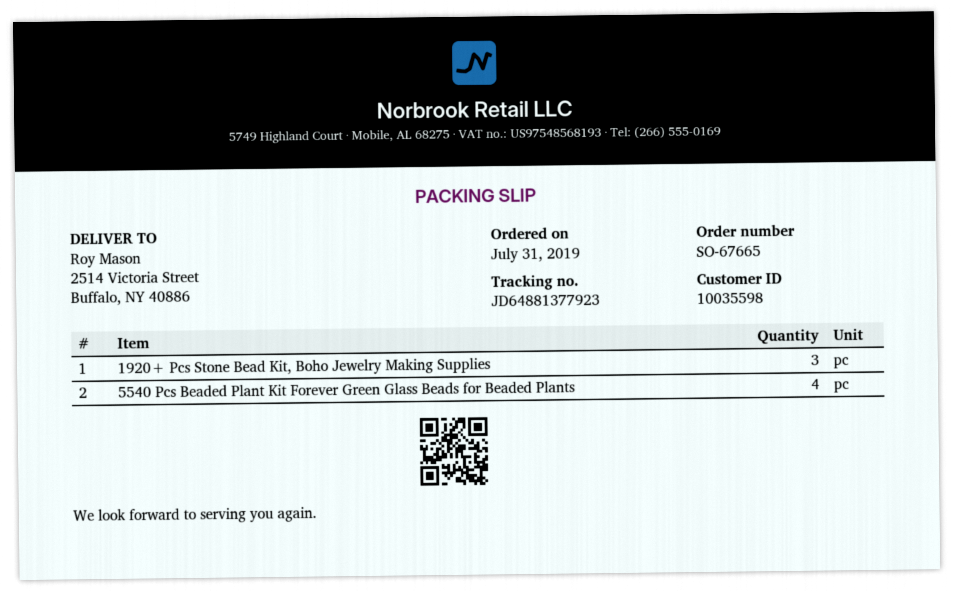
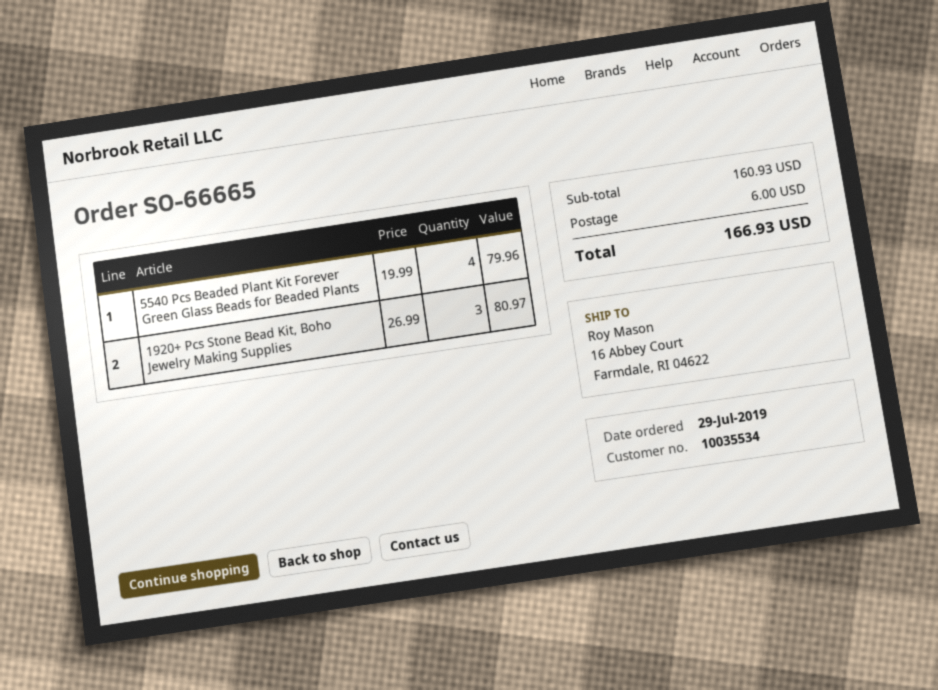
order number: SO-67665 -> SO-66665
order date: 2019-07-31 -> 2019-07-29
customer number: 10035598 -> 10035534
ship to: 2514 Victoria Street, Buffalo, NY 40886 -> 16 Abbey Court, Farmdale, RI 04622

